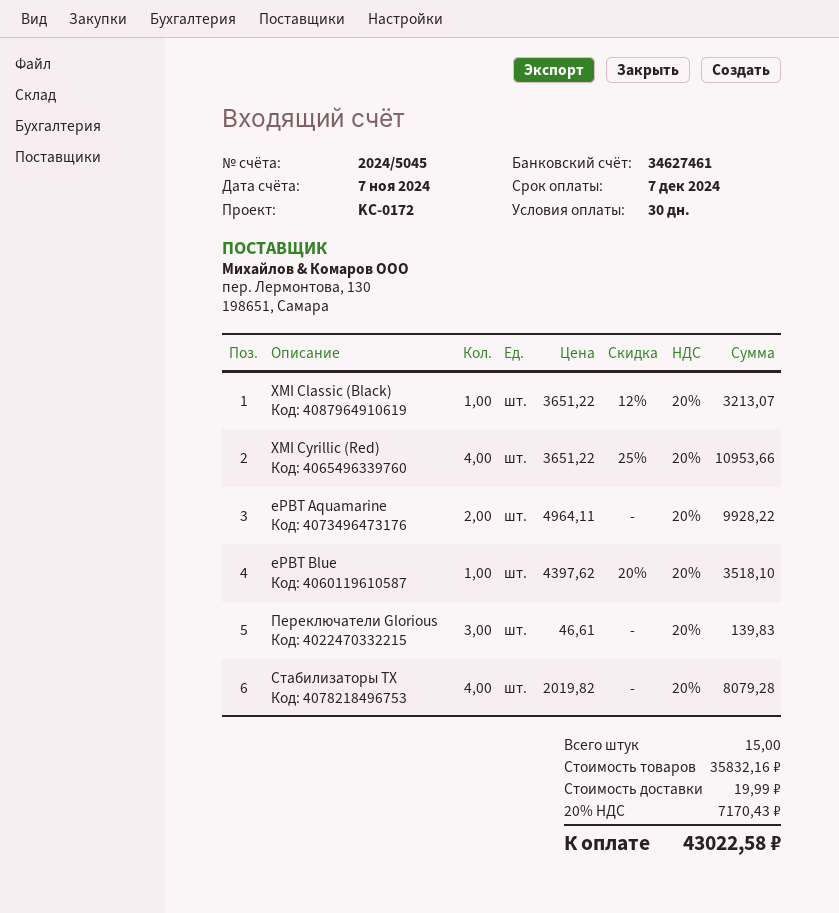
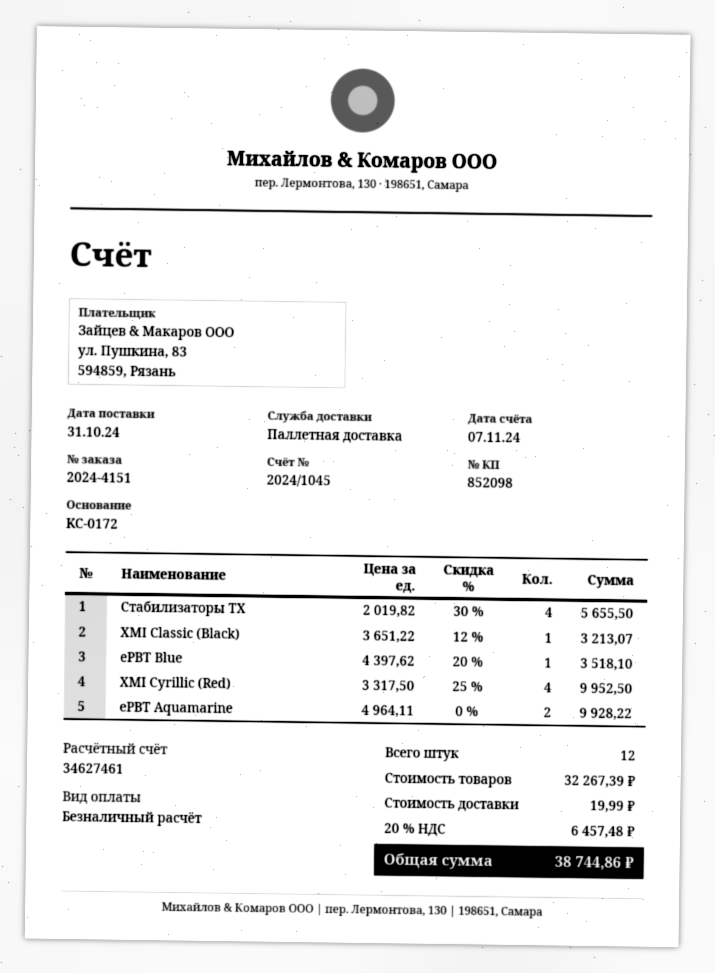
invoice number: 2024/5045 -> 2024/1045
XMI Cyrillic (Red): 4 x 3651.22 - 25% = 10953.66 -> 4 x 3317.50 - 25% = 9952.50
Переключатели Glorious: 3 x 46.61 = 139.83 -> none
Стабилизаторы TX: 4 x 2019.82 = 8079.28 -> 4 x 2019.82 - 30% = 5655.50
total quantity: 15 -> 12
subtotal: 35832.16 -> 32267.39
tax: 20% = 7170.43 -> 20% = 6457.48
total: 43022.58 -> 38744.86

